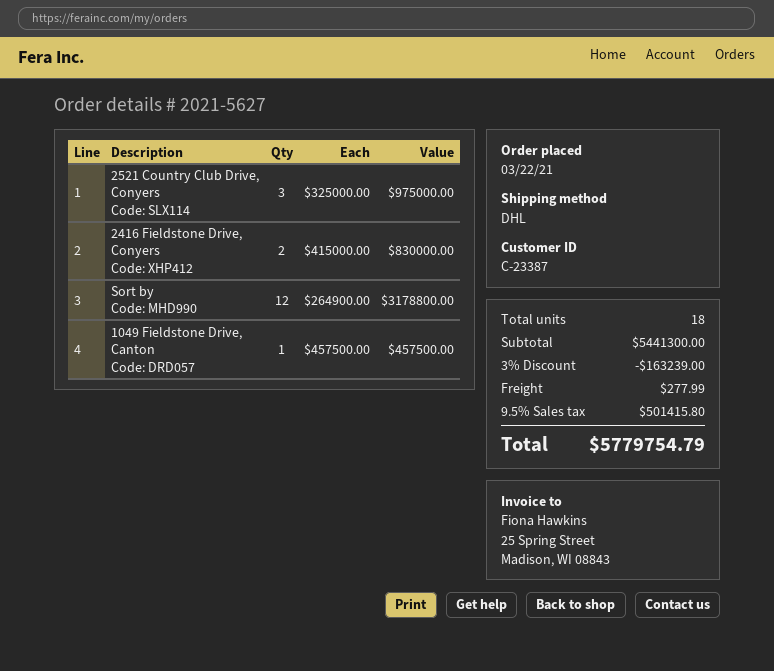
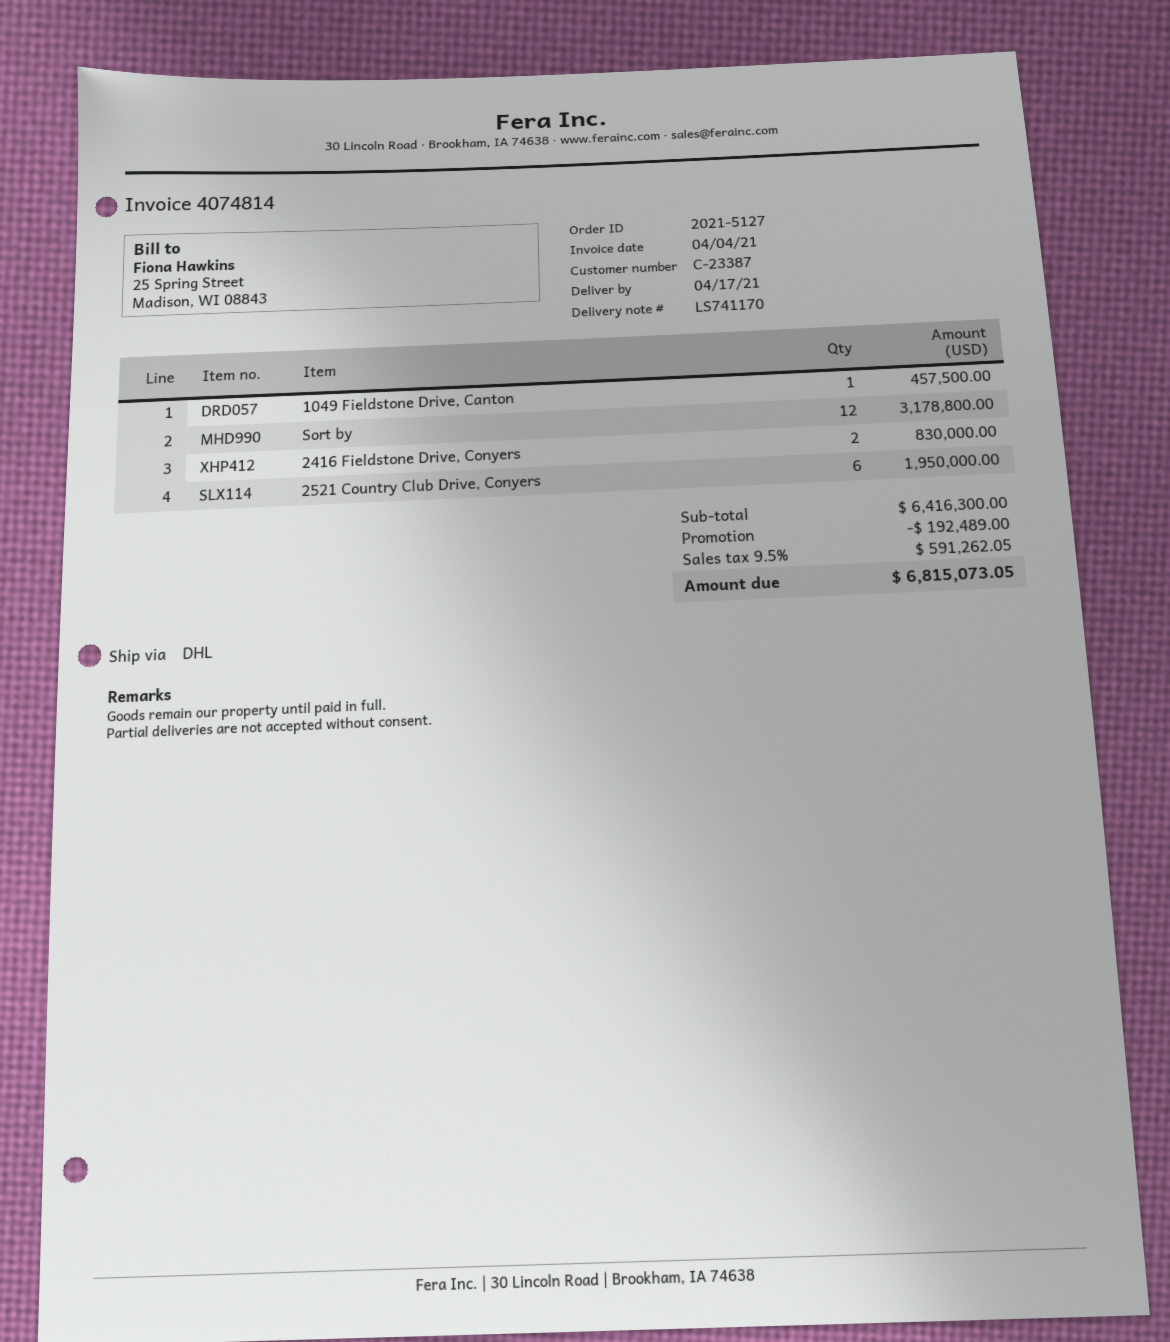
order number: 2021-5627 -> 2021-5127
2521 Country Club Drive, Conyers: 3 for 975000.00 -> 6 for 1950000.00
subtotal: 5441300.00 -> 6416300.00
discount: 163239.00 -> 192489.00
shipping: 277.99 -> none
tax: 9.5% = 501415.80 -> 9.5% = 591262.05
total: 5779754.79 -> 6815073.05

